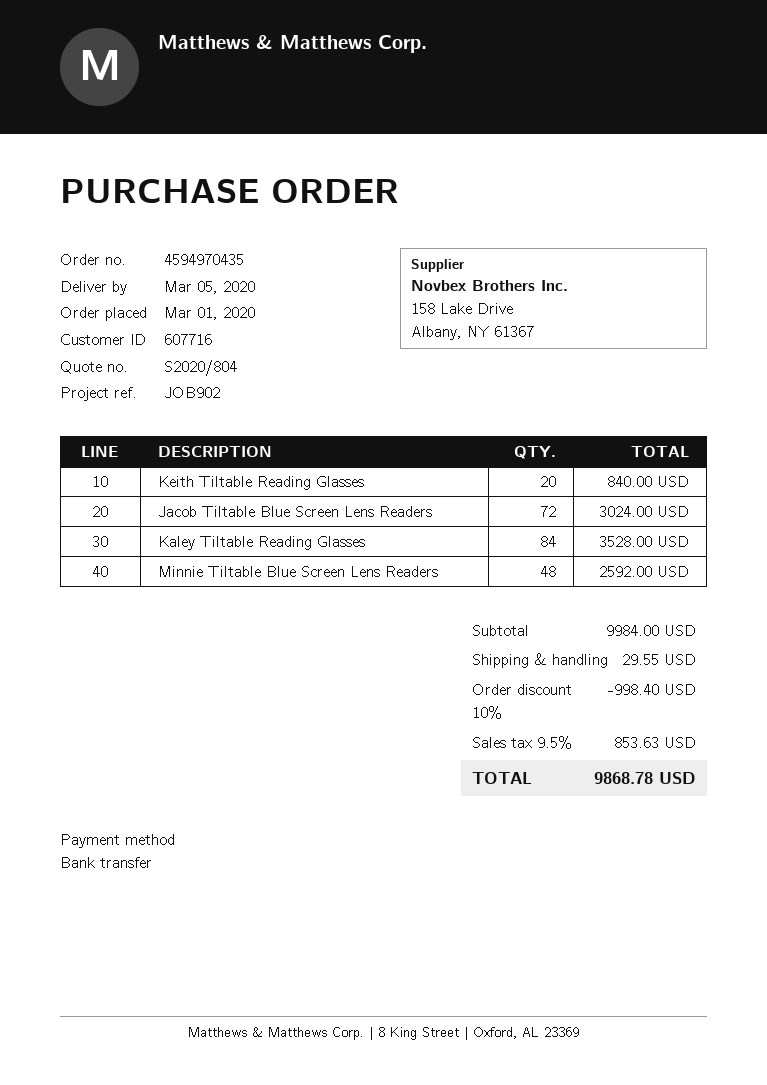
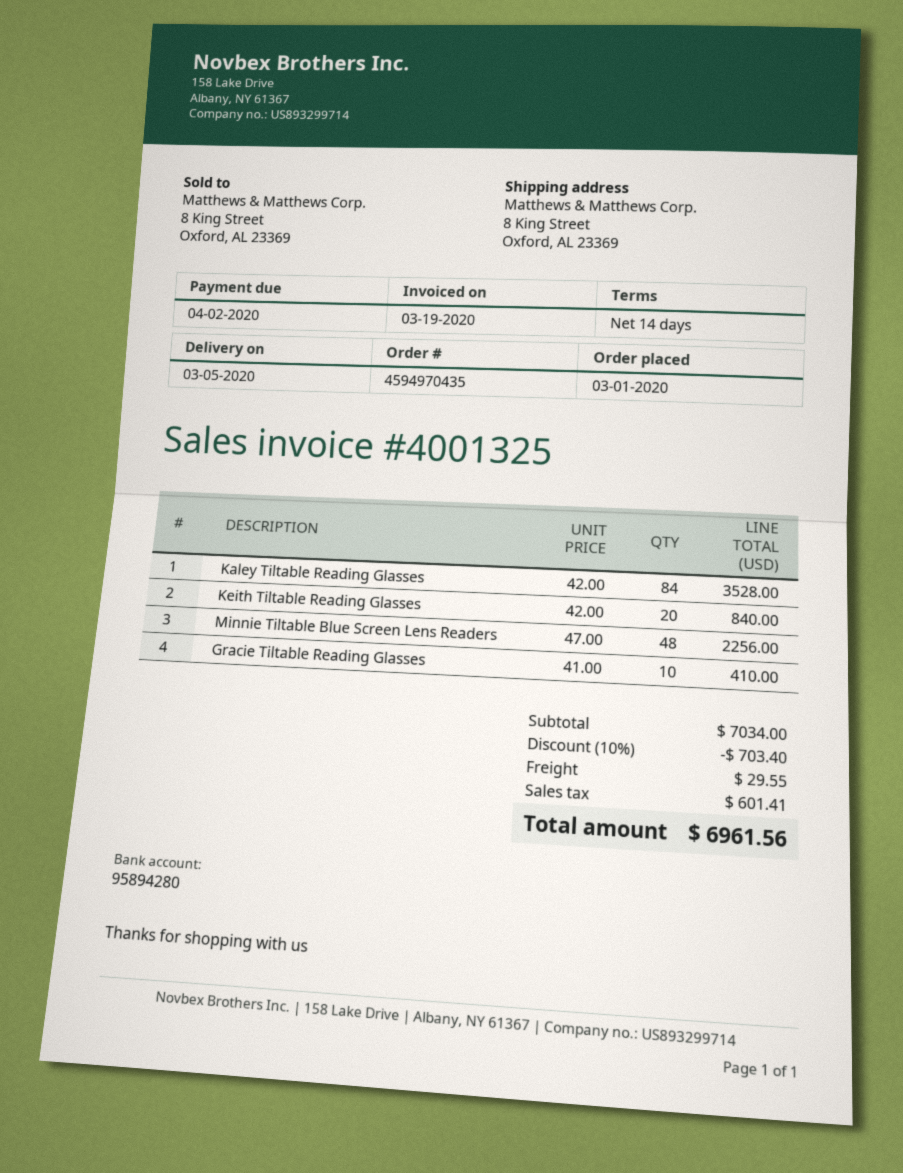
Jacob Tiltable Blue Screen Lens Readers: 72 for 3024.00 -> none
Minnie Tiltable Blue Screen Lens Readers: 48 for 2592.00 -> 48 for 2256.00
Gracie Tiltable Reading Glasses: none -> 10 for 410.00
subtotal: 9984.00 -> 7034.00
discount: 10% = 998.40 -> 10% = 703.40
tax: 853.63 -> 601.41
total: 9868.78 -> 6961.56

